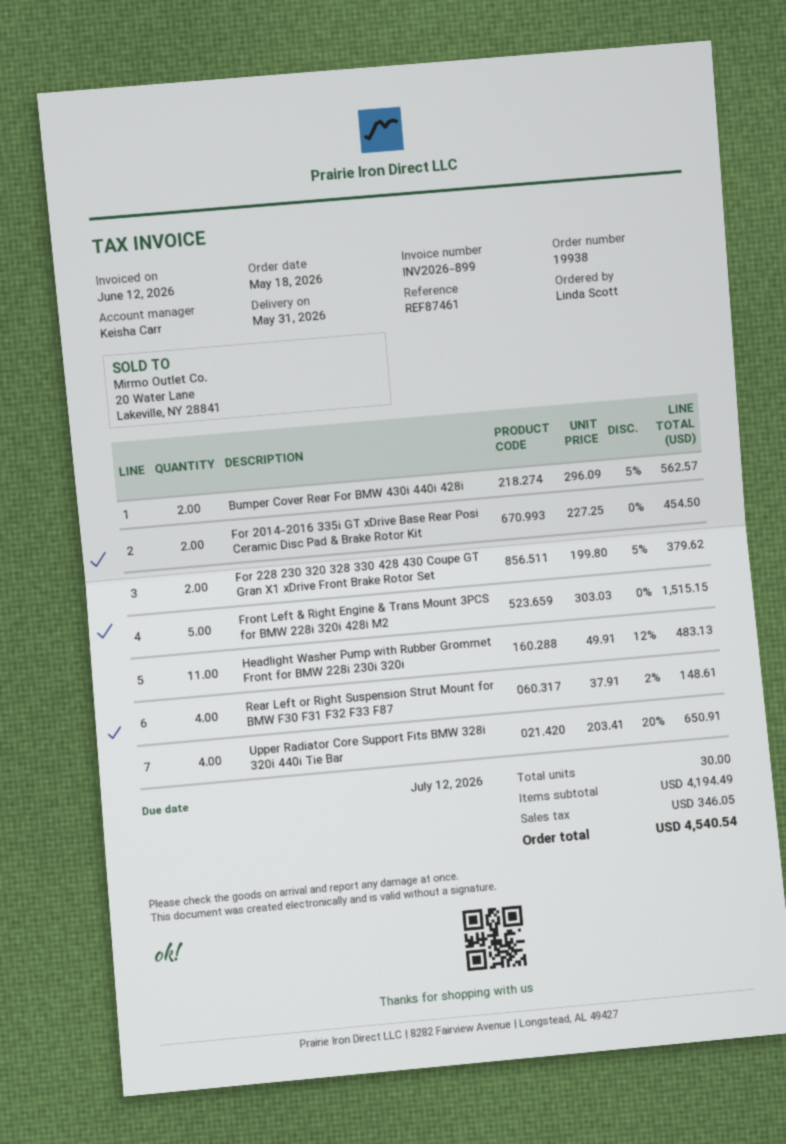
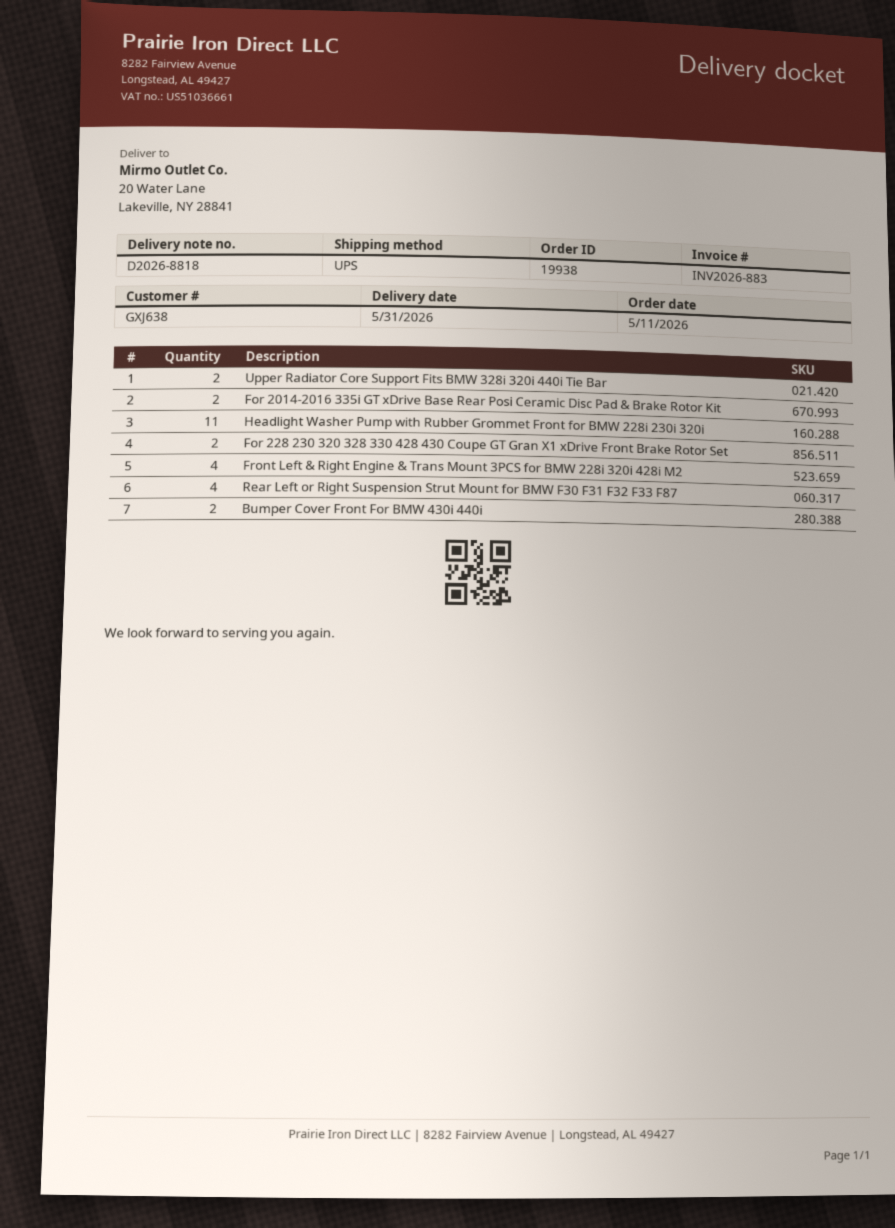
order date: 2026-05-18 -> 2026-05-11
invoice number: INV2026-899 -> INV2026-883
Bumper Cover Rear For BMW 430i 440i 428i: 2 -> none
Front Left & Right Engine & Trans Mount 3PCS for BMW 228i 320i 428i M2: 5 -> 4
Upper Radiator Core Support Fits BMW 328i 320i 440i Tie Bar: 4 -> 2
Bumper Cover Front For BMW 430i 440i: none -> 2

